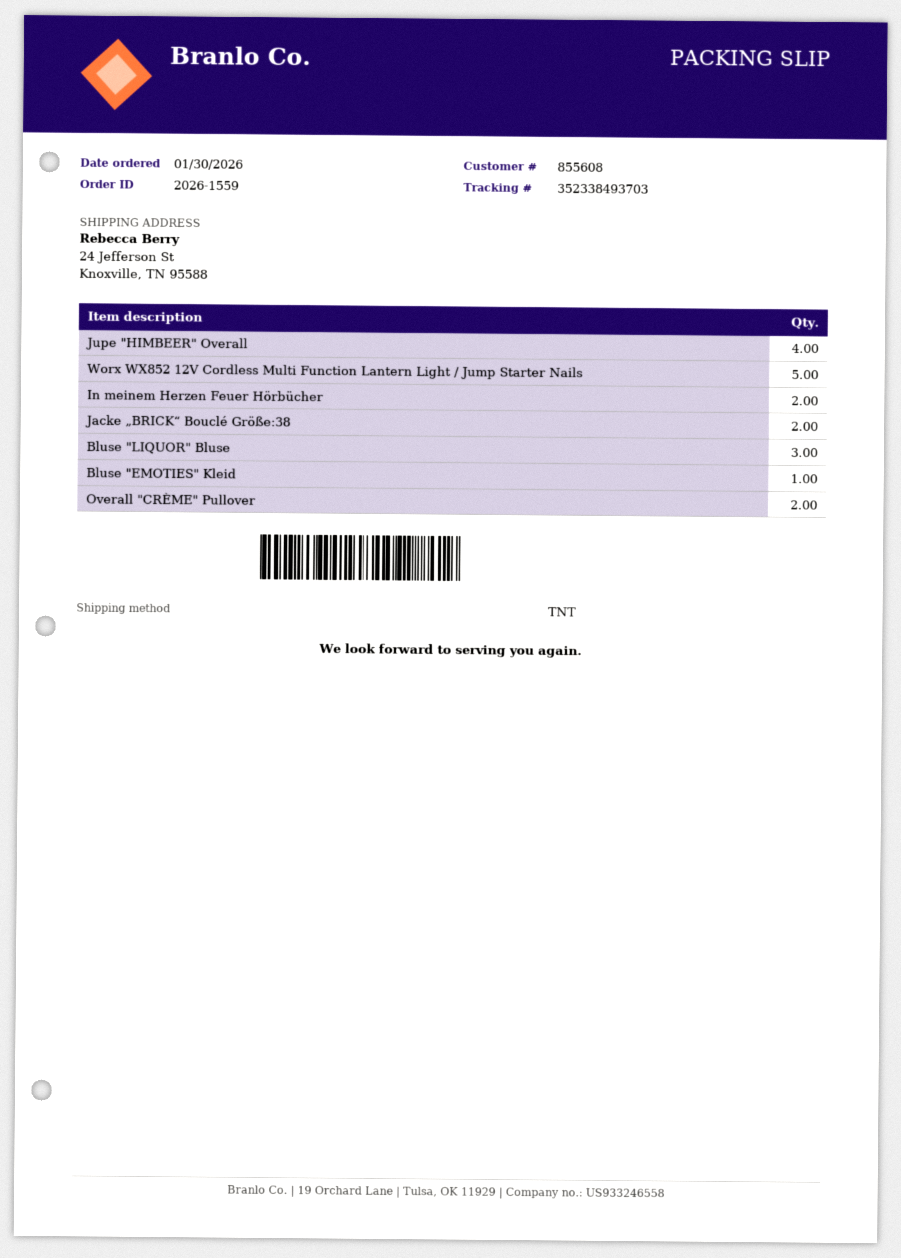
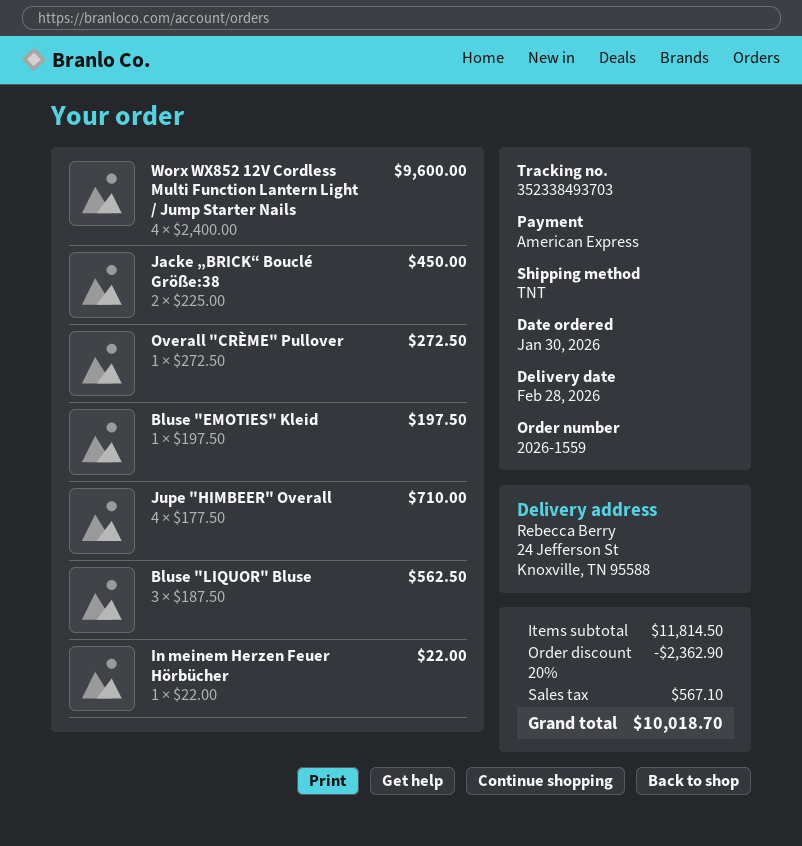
Worx WX852 12V Cordless Multi Function Lantern Light / Jump Starter Nails: 5 -> 4
In meinem Herzen Feuer Hörbücher: 2 -> 1
Overall "CRÈME" Pullover: 2 -> 1

